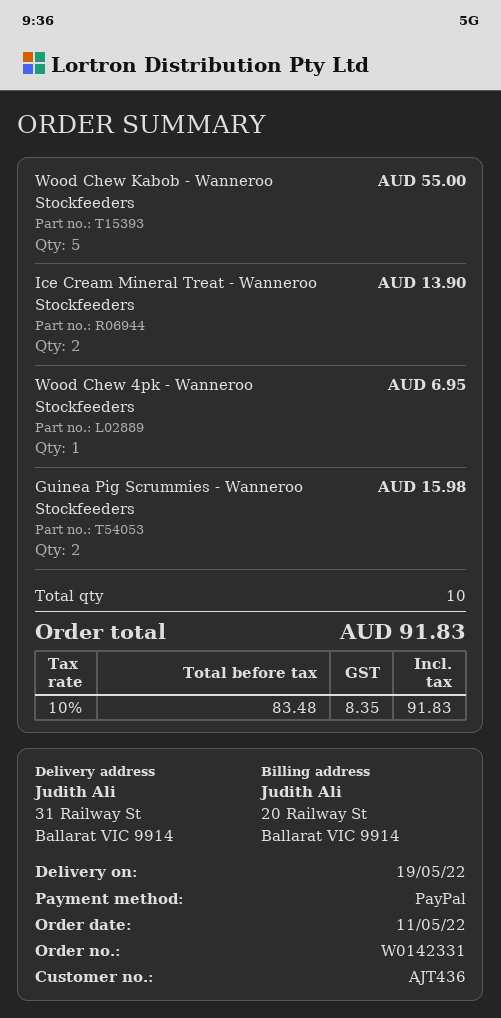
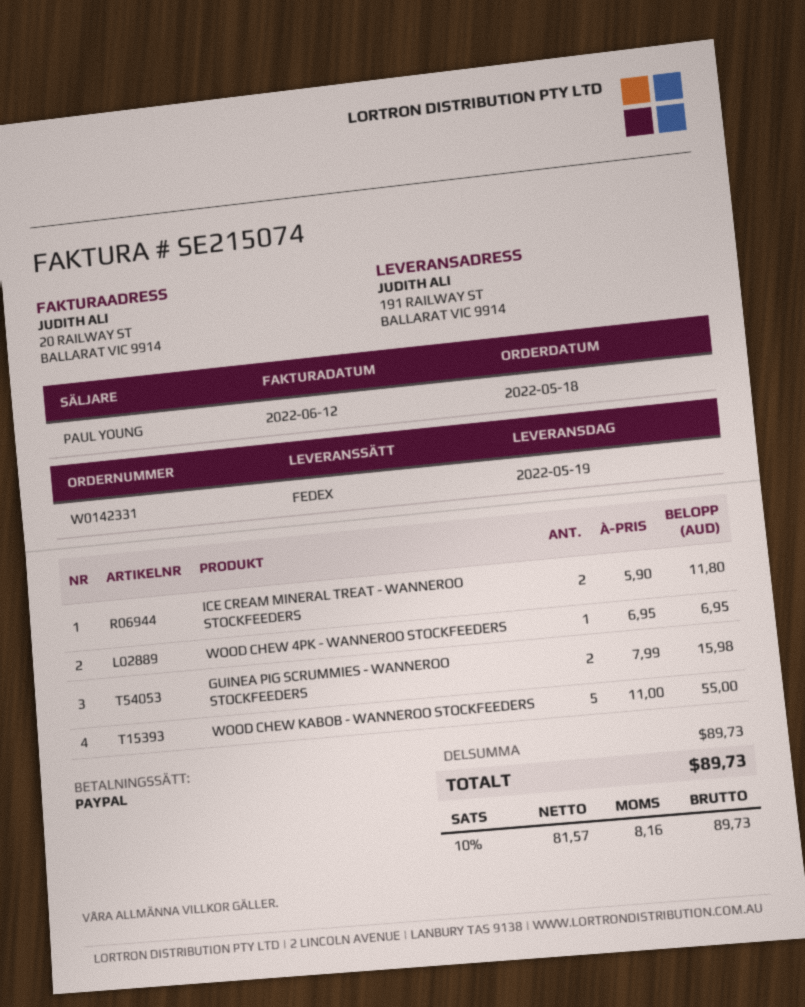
order date: 2022-05-11 -> 2022-05-18
ship to: 31 Railway St, Ballarat VIC 9914 -> 191 RAILWAY ST, BALLARAT VIC 9914
Ice Cream Mineral Treat - Wanneroo Stockfeeders: 2 for 13.90 -> 2 for 11.80
net: 83.48 -> 81.57
tax: 10% = 8.35 -> 10% = 8.16
total: 91.83 -> 89.73

